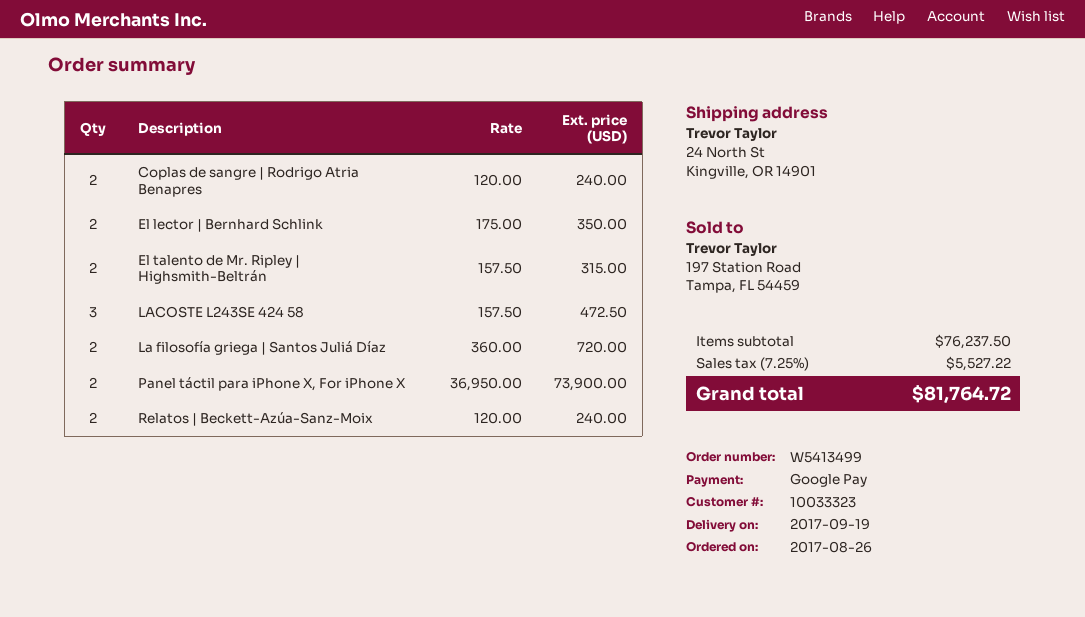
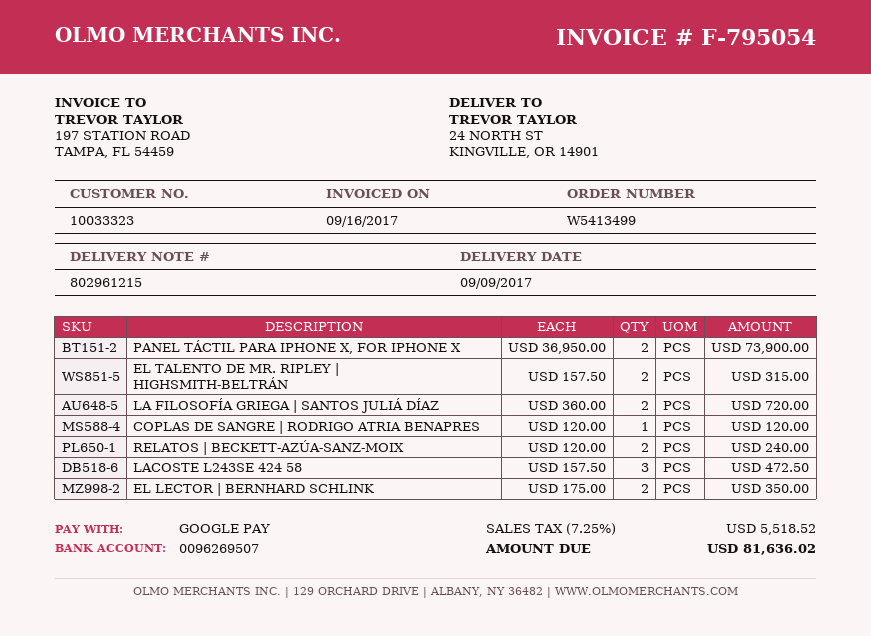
delivery date: 2017-09-19 -> 2017-09-09
Coplas de sangre | Rodrigo Atria Benapres: 2 x 120.00 = 240.00 -> 1 x 120.00 = 120.00
tax: 7.25% = 5527.22 -> 7.25% = 5518.52
total: 81764.72 -> 81636.02

